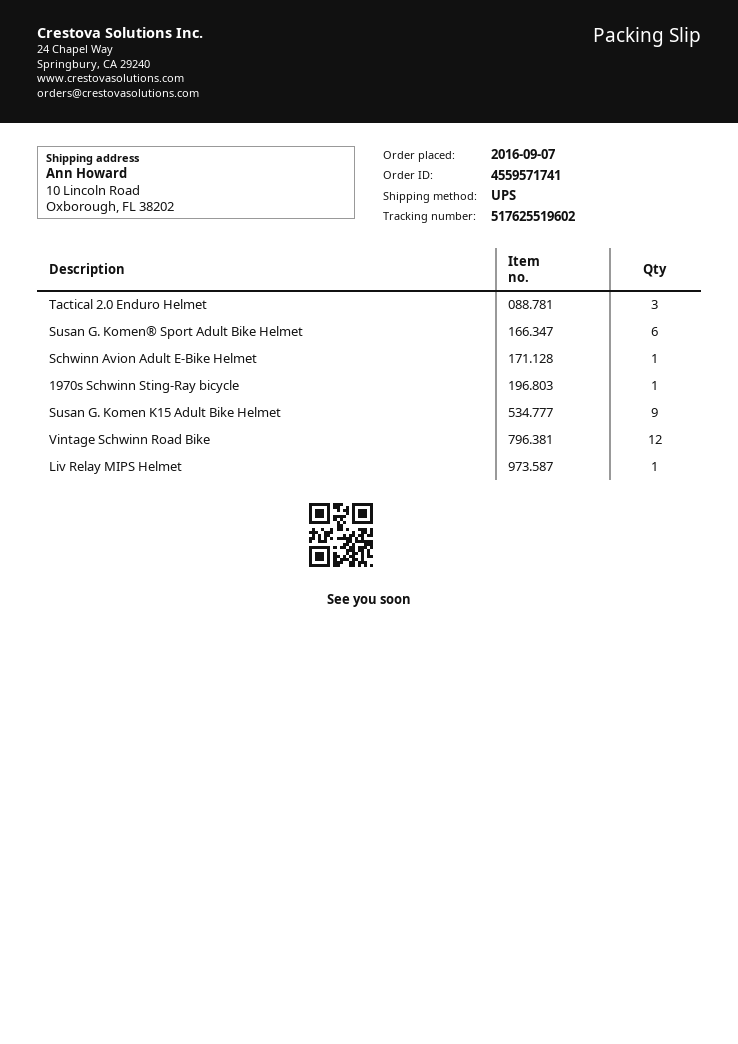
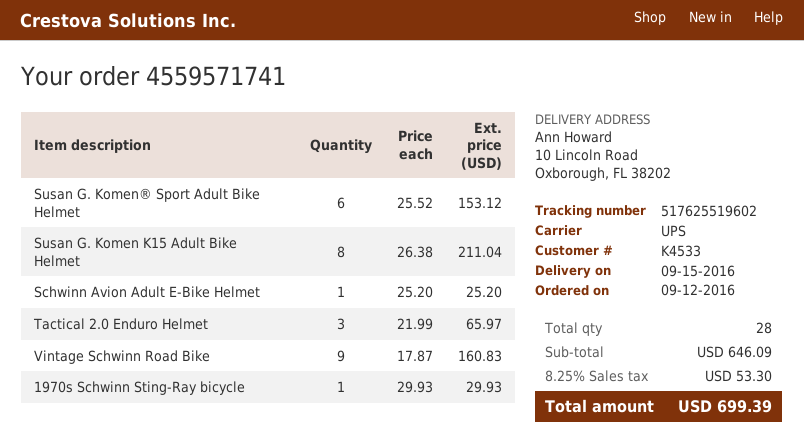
order date: 2016-09-07 -> 2016-09-12
Susan G. Komen K15 Adult Bike Helmet: 9 -> 8
Vintage Schwinn Road Bike: 12 -> 9
Liv Relay MIPS Helmet: 1 -> none

